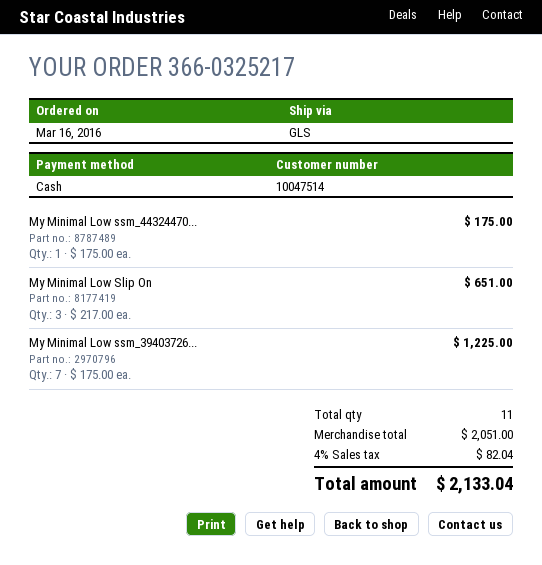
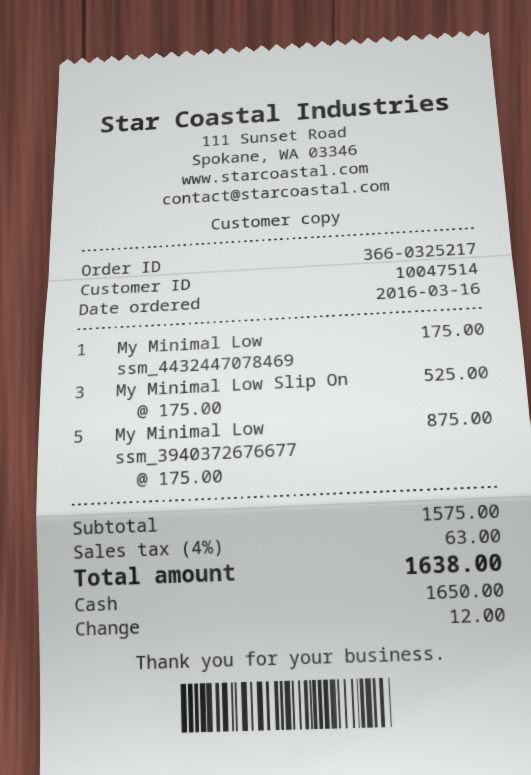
My Minimal Low Slip On: 3 x 217.00 = 651.00 -> 3 x 175.00 = 525.00
My Minimal Low ssm_39403726...: 7 x 175.00 = 1225.00 -> 5 x 175.00 = 875.00
subtotal: 2051.00 -> 1575.00
tax: 4% = 82.04 -> 4% = 63.00
total: 2133.04 -> 1638.00

